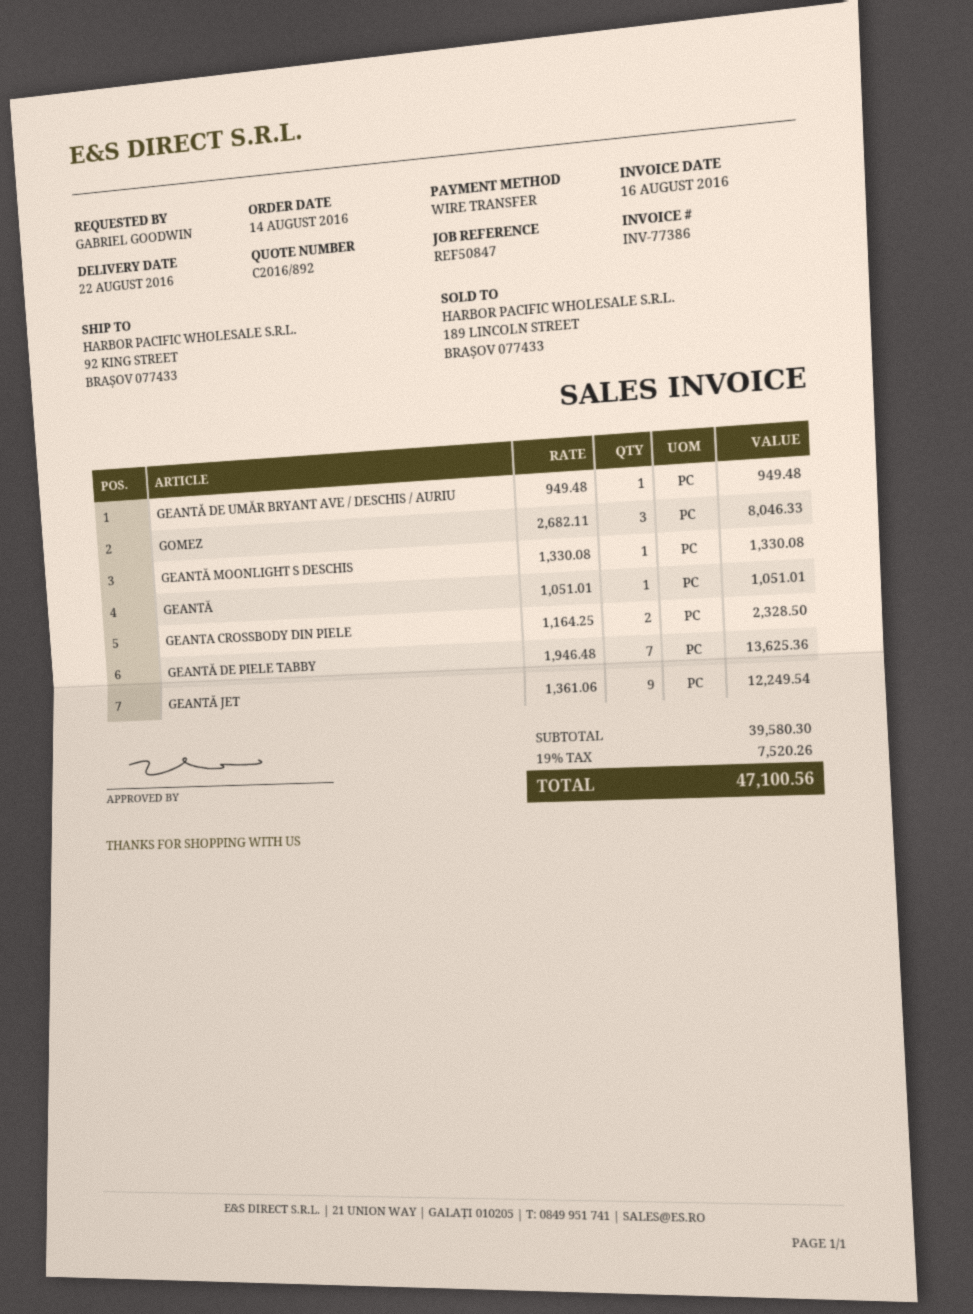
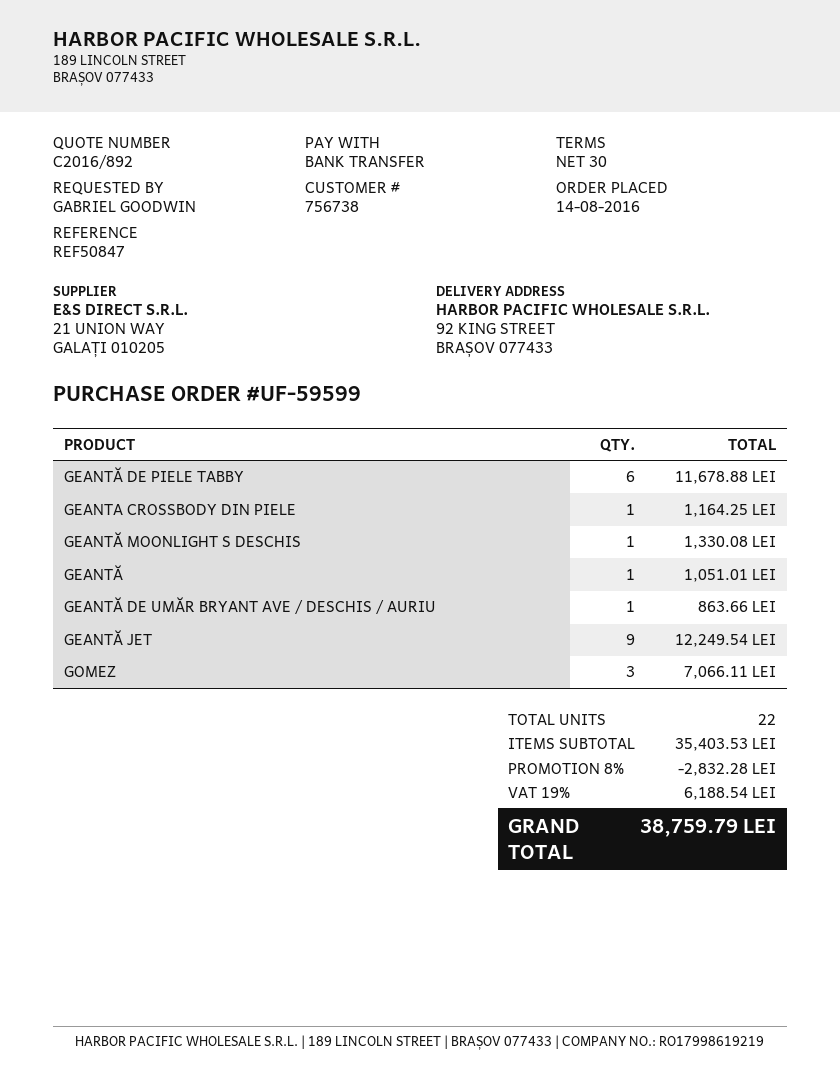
GEANTĂ DE UMĂR BRYANT AVE / DESCHIS / AURIU: 1 for 949.48 -> 1 for 863.66
GOMEZ: 3 for 8046.33 -> 3 for 7066.11
GEANTA CROSSBODY DIN PIELE: 2 for 2328.50 -> 1 for 1164.25
GEANTĂ DE PIELE TABBY: 7 for 13625.36 -> 6 for 11678.88
subtotal: 39580.30 -> 35403.53
discount: none -> 8% = 2832.28
tax: 19% = 7520.26 -> 19% = 6188.54
total: 47100.56 -> 38759.79

